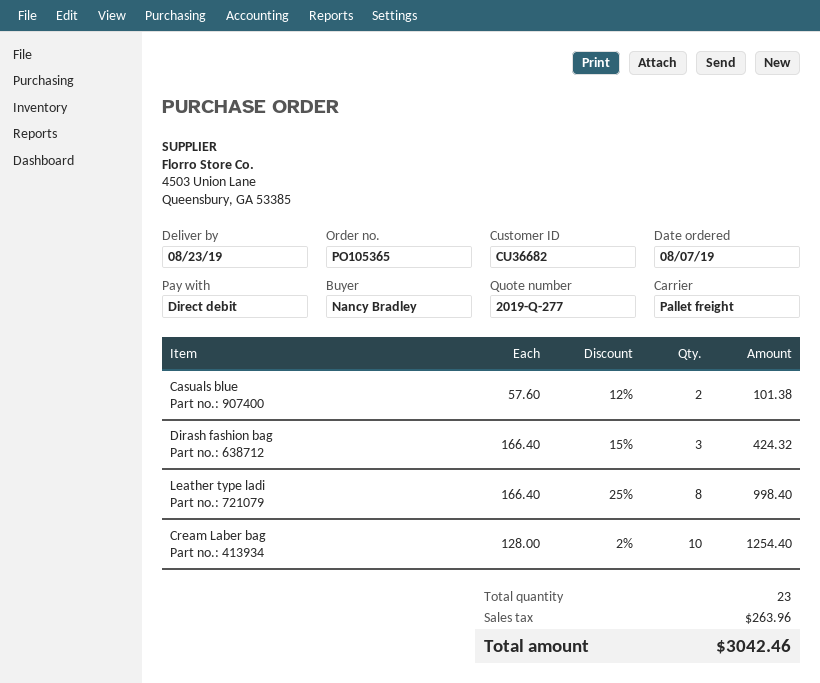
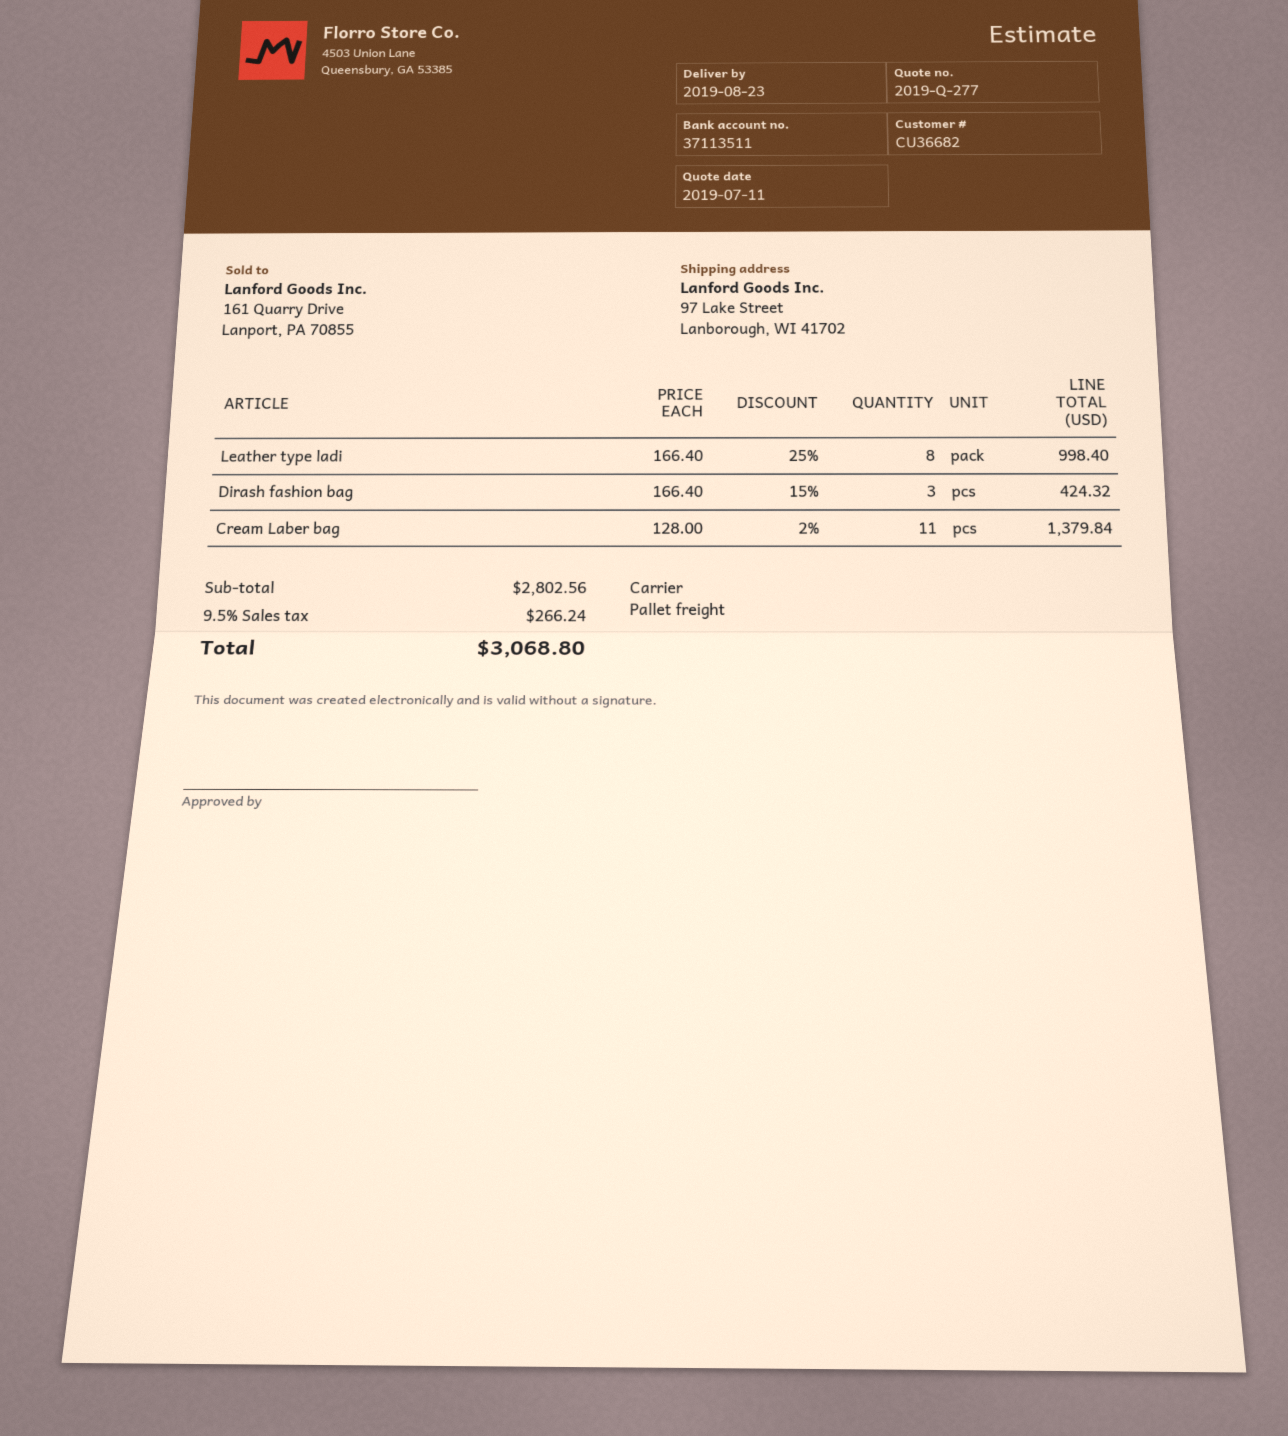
Casuals blue: 2 x 57.60 - 12% = 101.38 -> none
Cream Laber bag: 10 x 128.00 - 2% = 1254.40 -> 11 x 128.00 - 2% = 1379.84
tax: 263.96 -> 266.24
total: 3042.46 -> 3068.80

